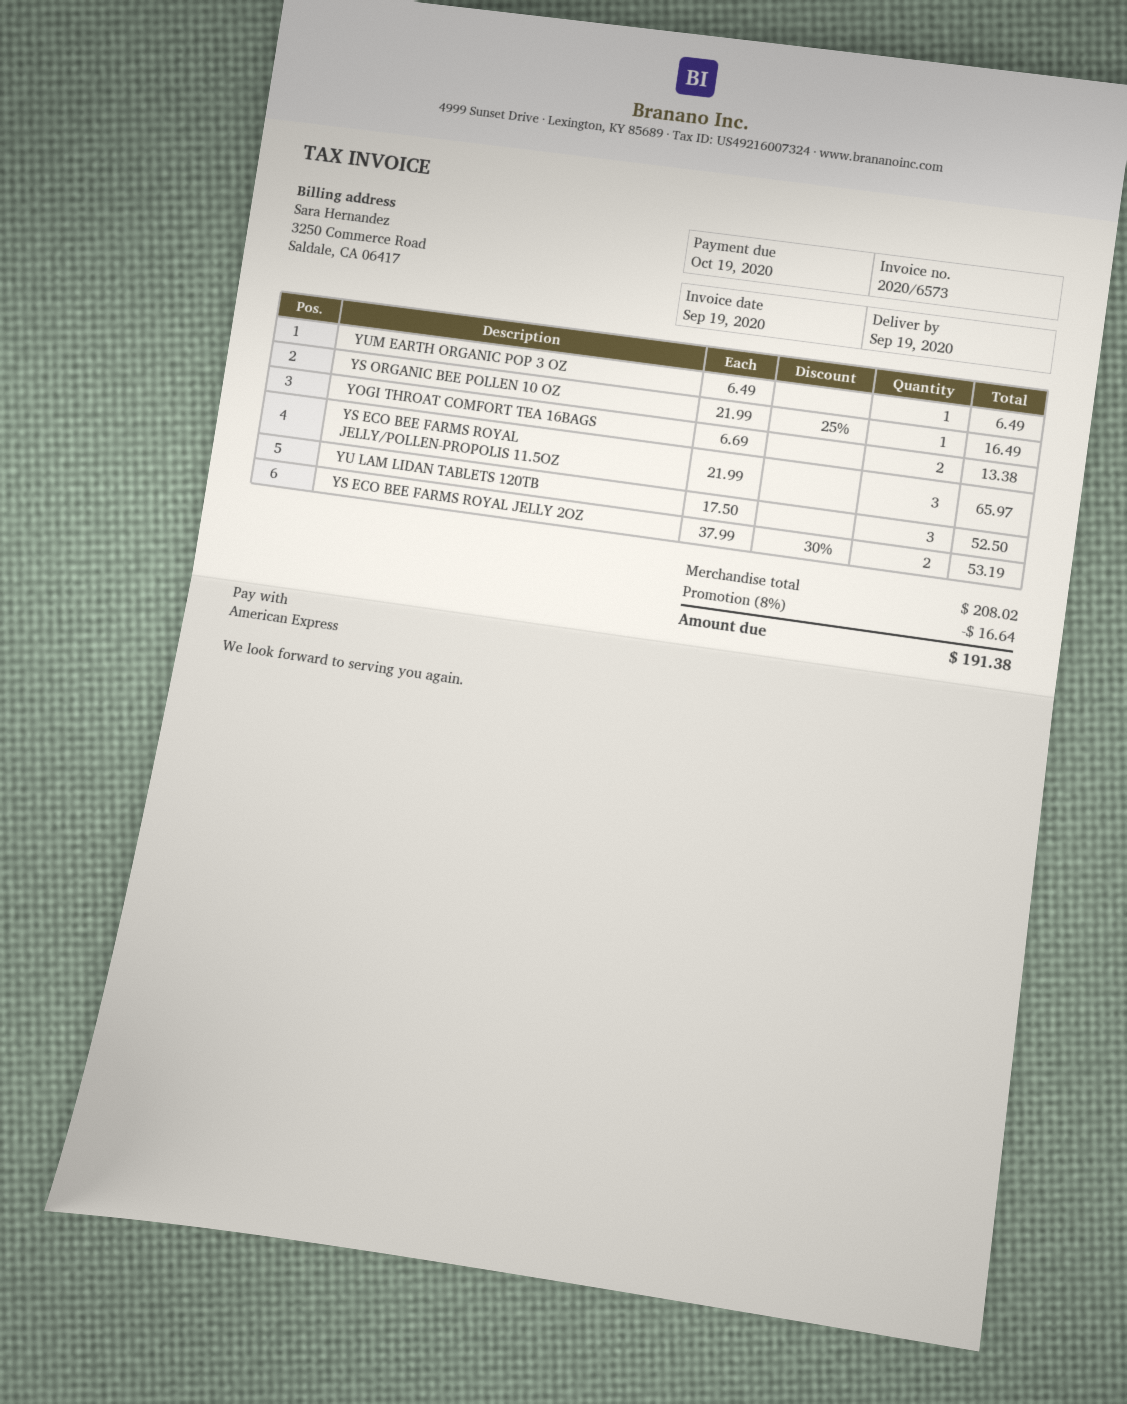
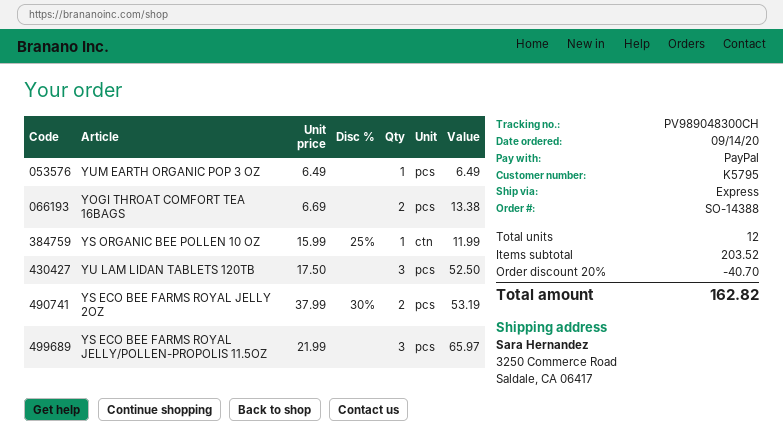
payment method: American Express -> PayPal
YS ORGANIC BEE POLLEN 10 OZ: 1 x 21.99 - 25% = 16.49 -> 1 x 15.99 - 25% = 11.99
subtotal: 208.02 -> 203.52
discount: 8% = 16.64 -> 20% = 40.70
total: 191.38 -> 162.82

